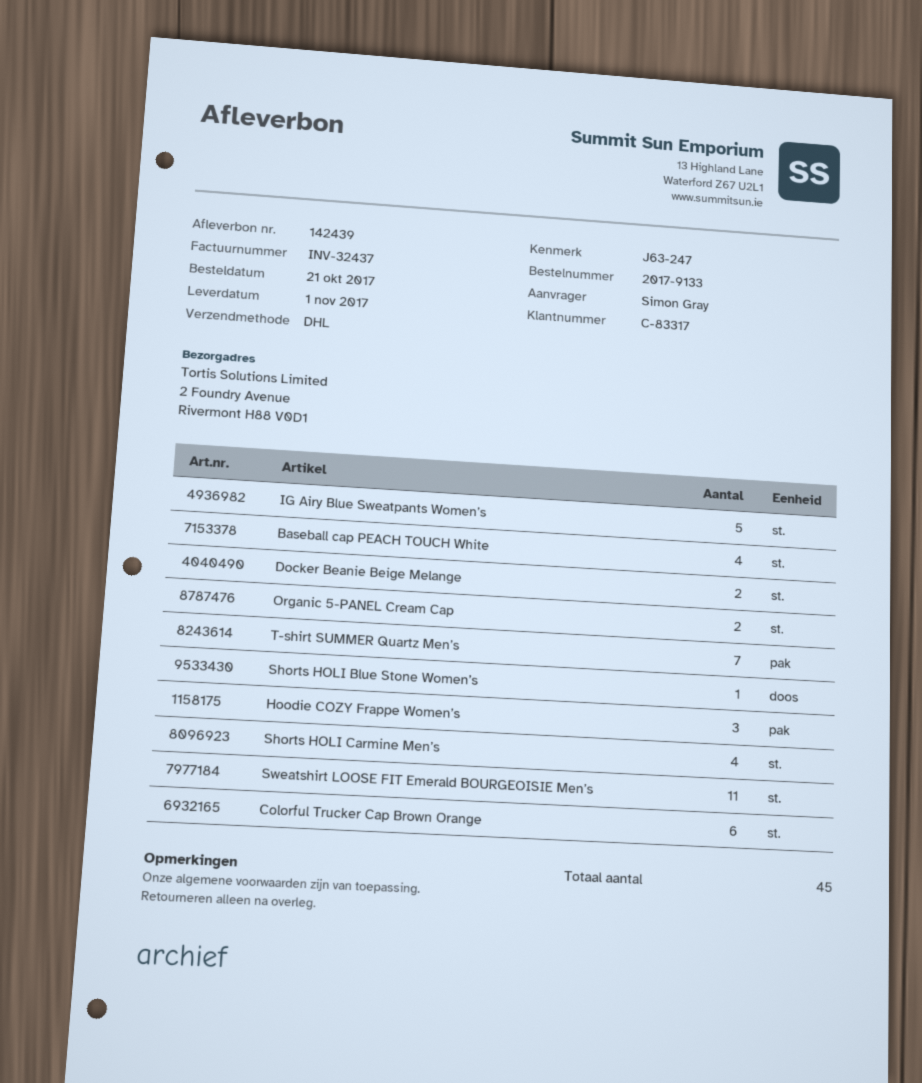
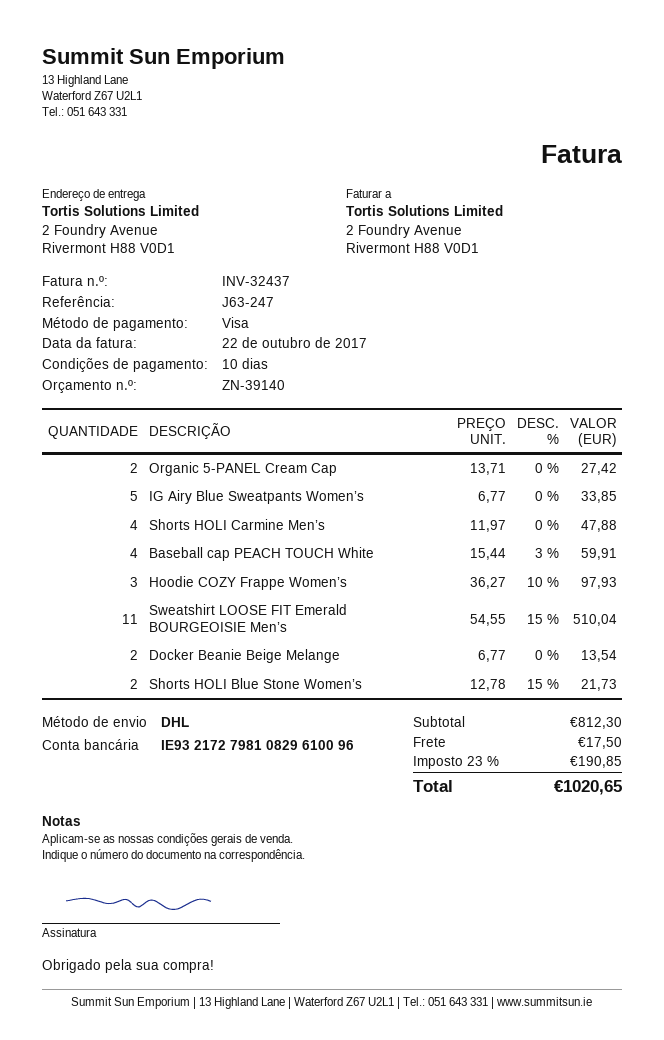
T-shirt SUMMER Quartz Men’s: 7 -> none
Shorts HOLI Blue Stone Women’s: 1 -> 2
Colorful Trucker Cap Brown Orange: 6 -> none

